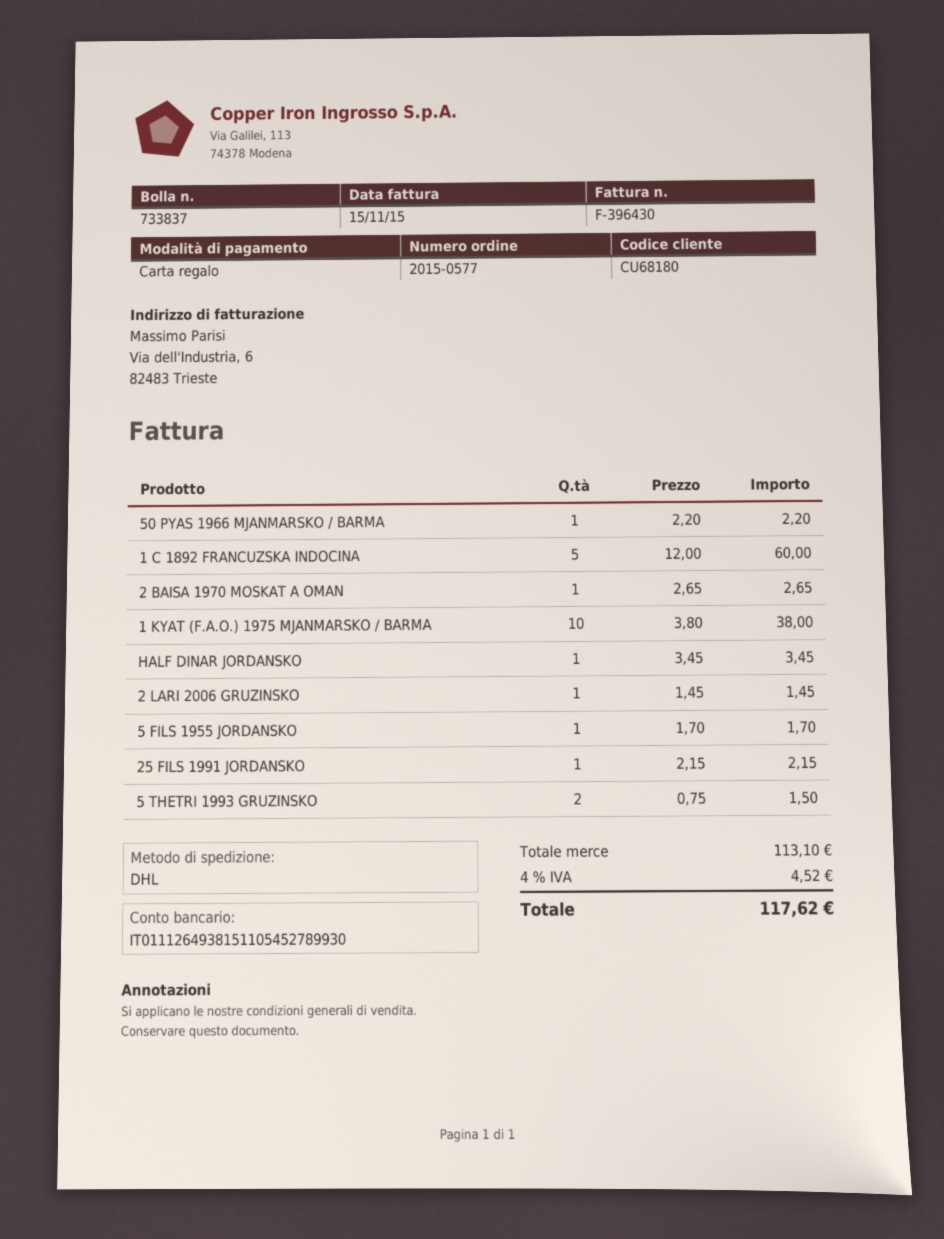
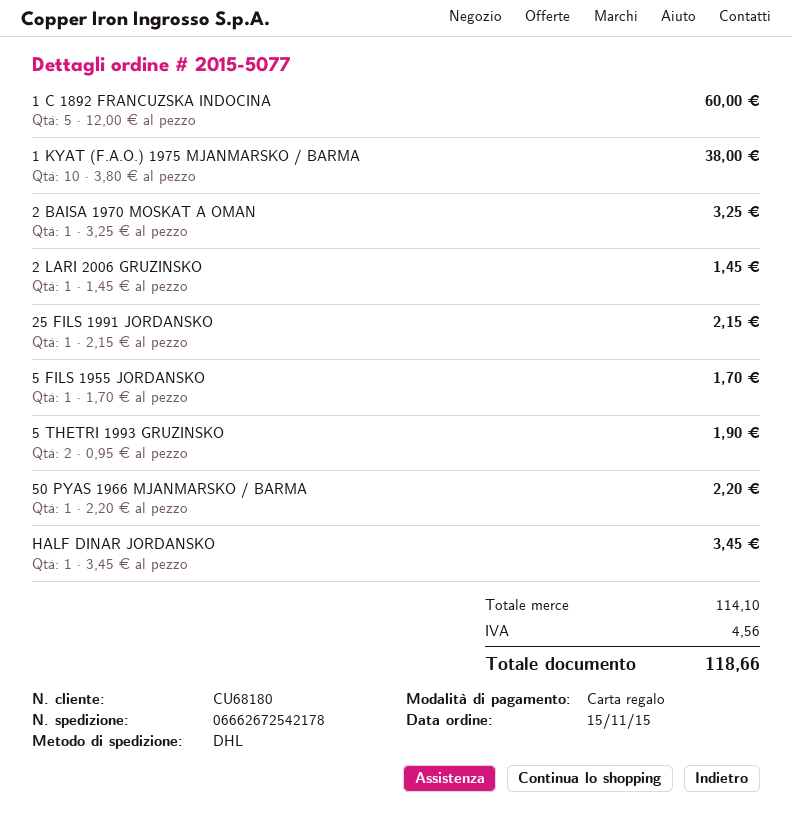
order number: 2015-0577 -> 2015-5077
2 BAISA 1970 MOSKAT A OMAN: 1 x 2.65 = 2.65 -> 1 x 3.25 = 3.25
5 THETRI 1993 GRUZINSKO: 2 x 0.75 = 1.50 -> 2 x 0.95 = 1.90
subtotal: 113.10 -> 114.10
tax: 4.52 -> 4.56
total: 117.62 -> 118.66

